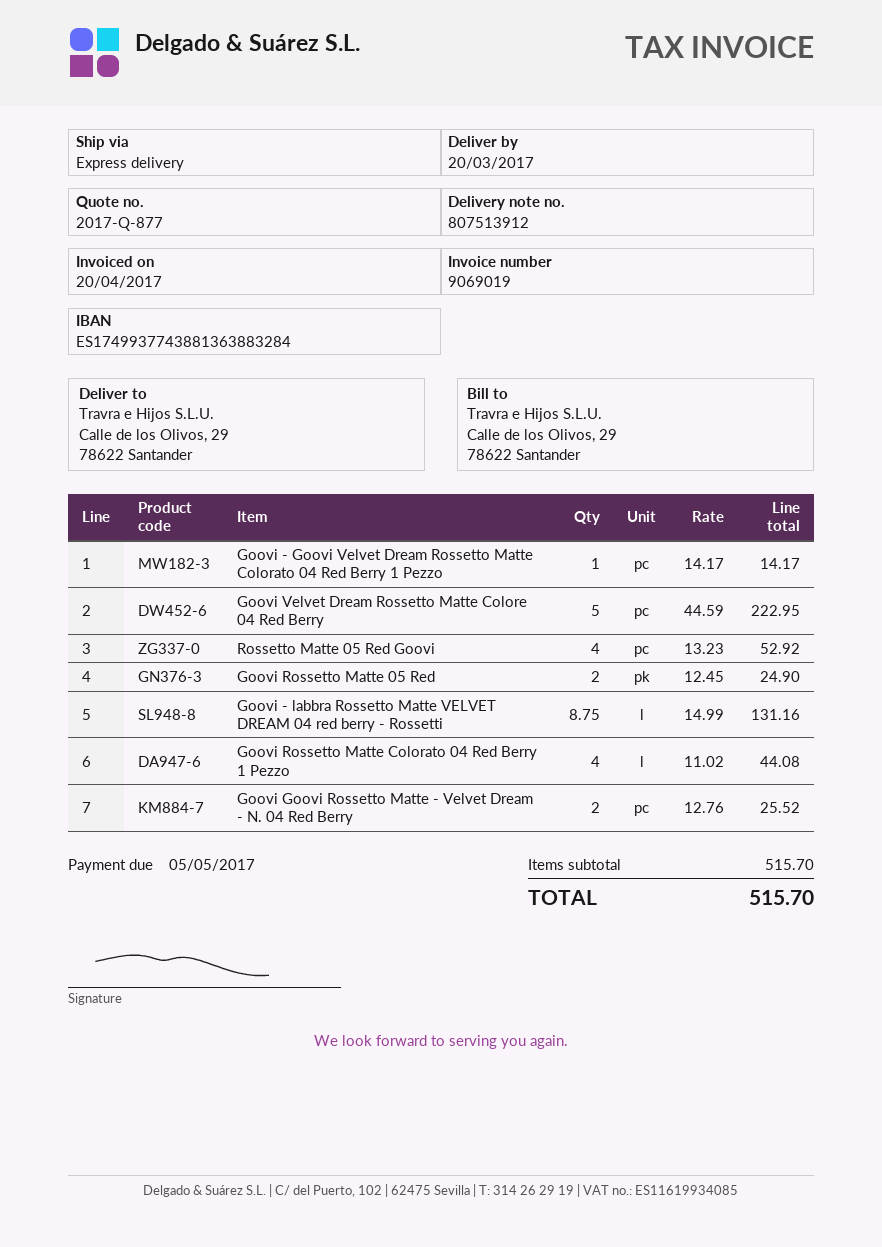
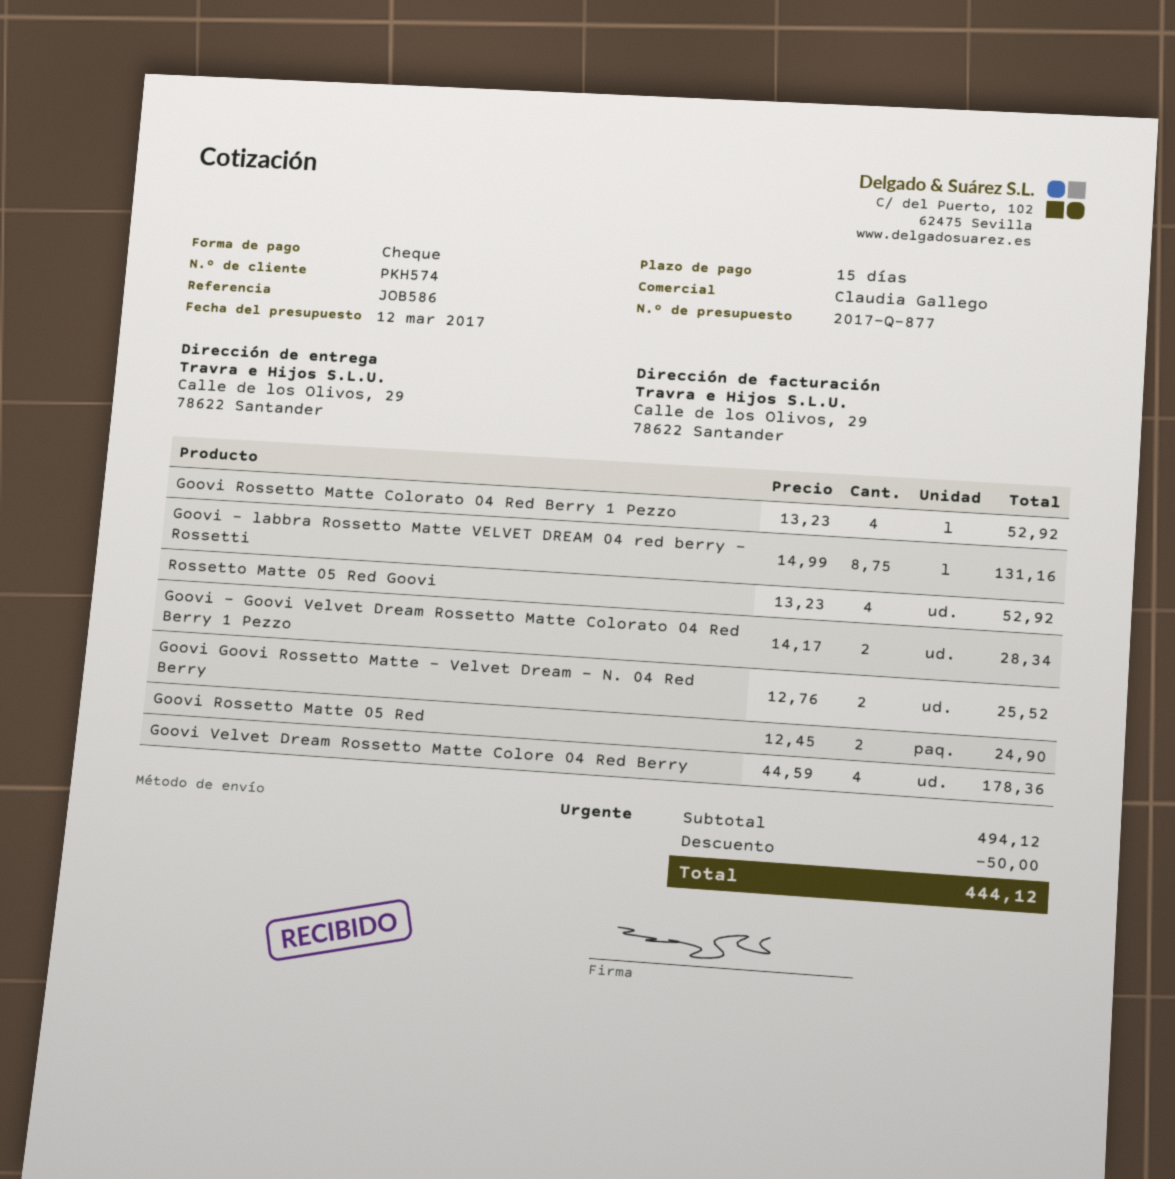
Goovi - Goovi Velvet Dream Rossetto Matte Colorato 04 Red Berry 1 Pezzo: 1 x 14.17 = 14.17 -> 2 x 14.17 = 28.34
Goovi Velvet Dream Rossetto Matte Colore 04 Red Berry: 5 x 44.59 = 222.95 -> 4 x 44.59 = 178.36
Goovi Rossetto Matte Colorato 04 Red Berry 1 Pezzo: 4 x 11.02 = 44.08 -> 4 x 13.23 = 52.92
subtotal: 515.70 -> 494.12
discount: none -> 50.00
total: 515.70 -> 444.12

